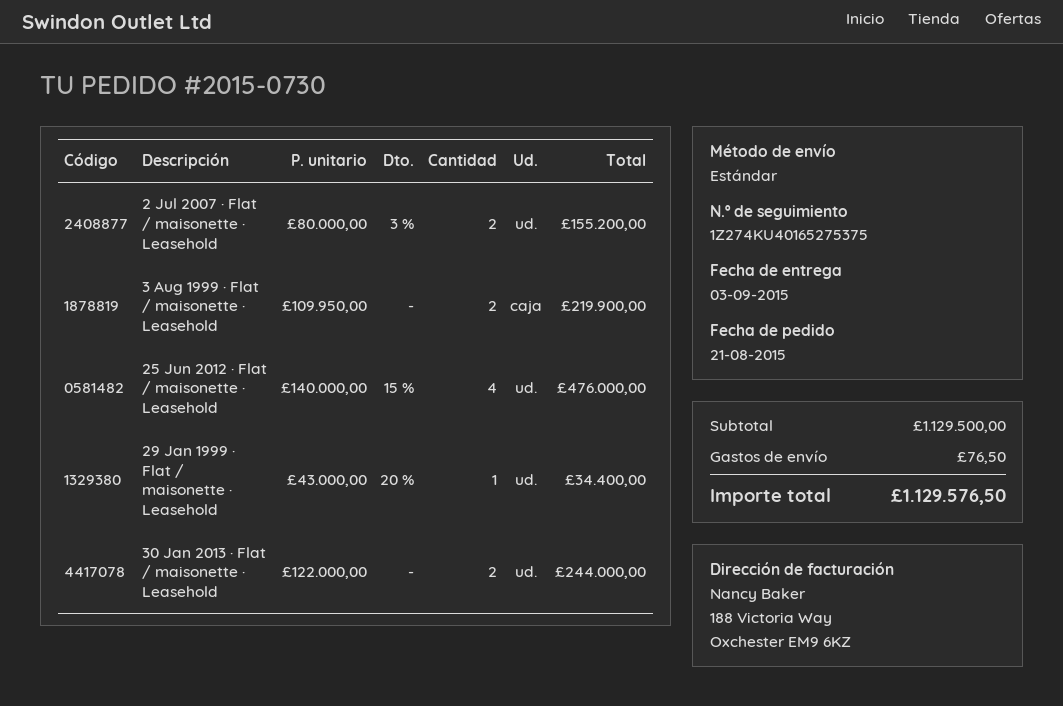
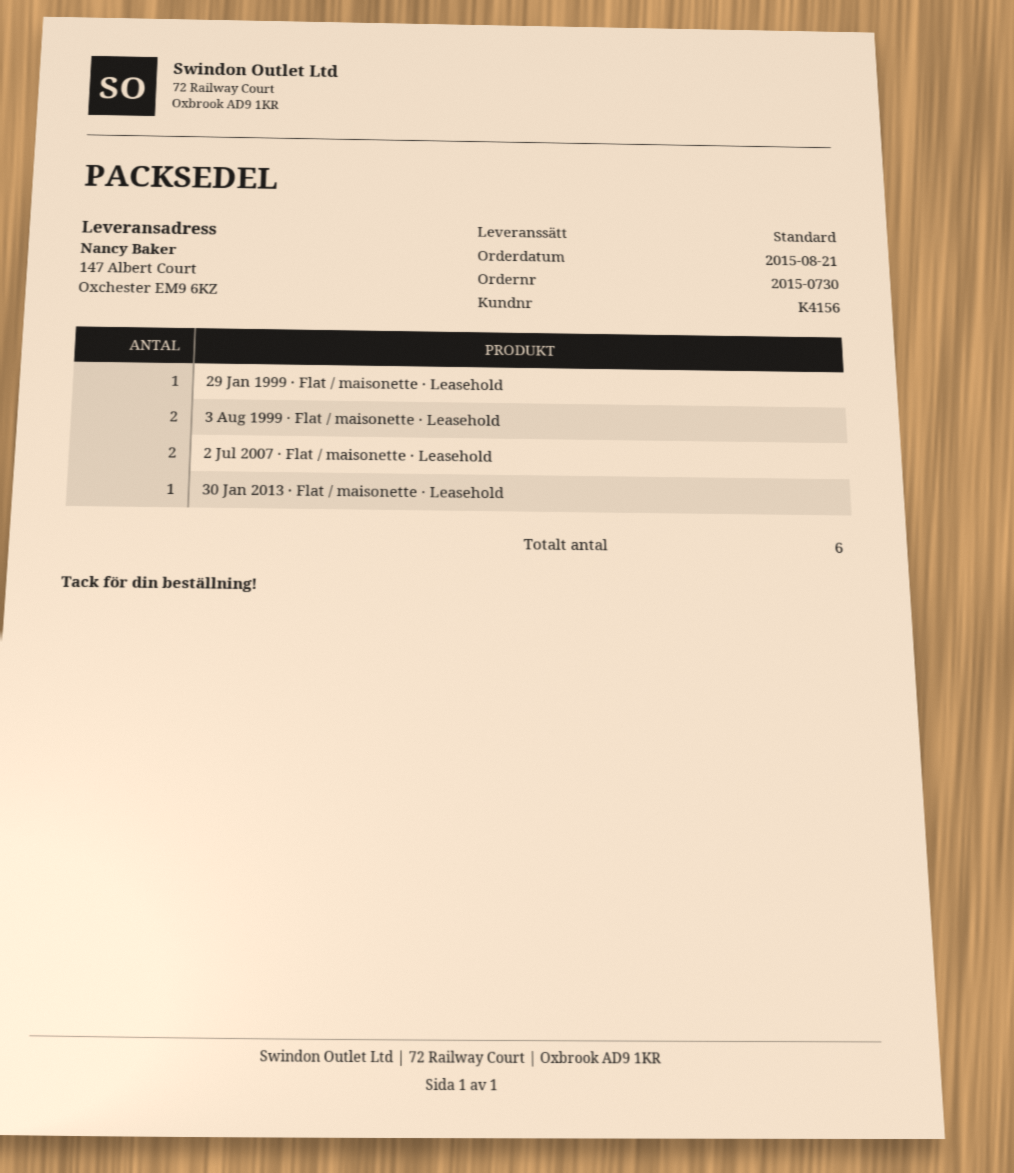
25 Jun 2012 · Flat / maisonette · Leasehold: 4 -> none
30 Jan 2013 · Flat / maisonette · Leasehold: 2 -> 1

